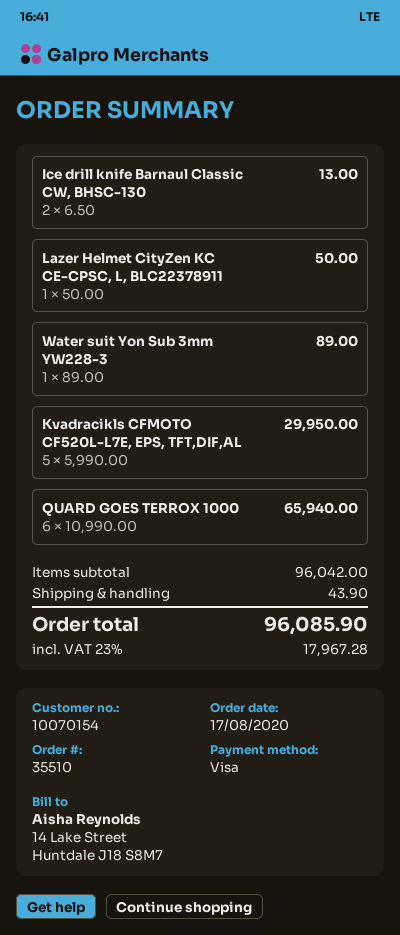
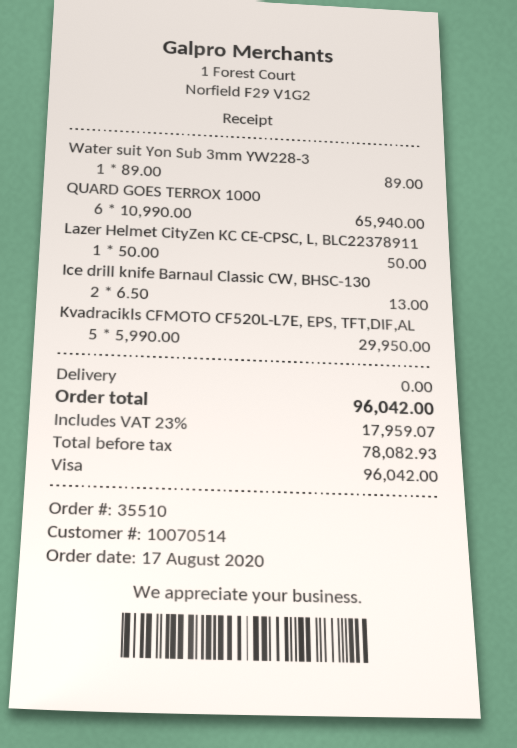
customer number: 10070154 -> 10070514
shipping: 43.90 -> 0.00
tax: 23% = 17967.28 -> 23% = 17959.07
total: 96085.90 -> 96042.00

